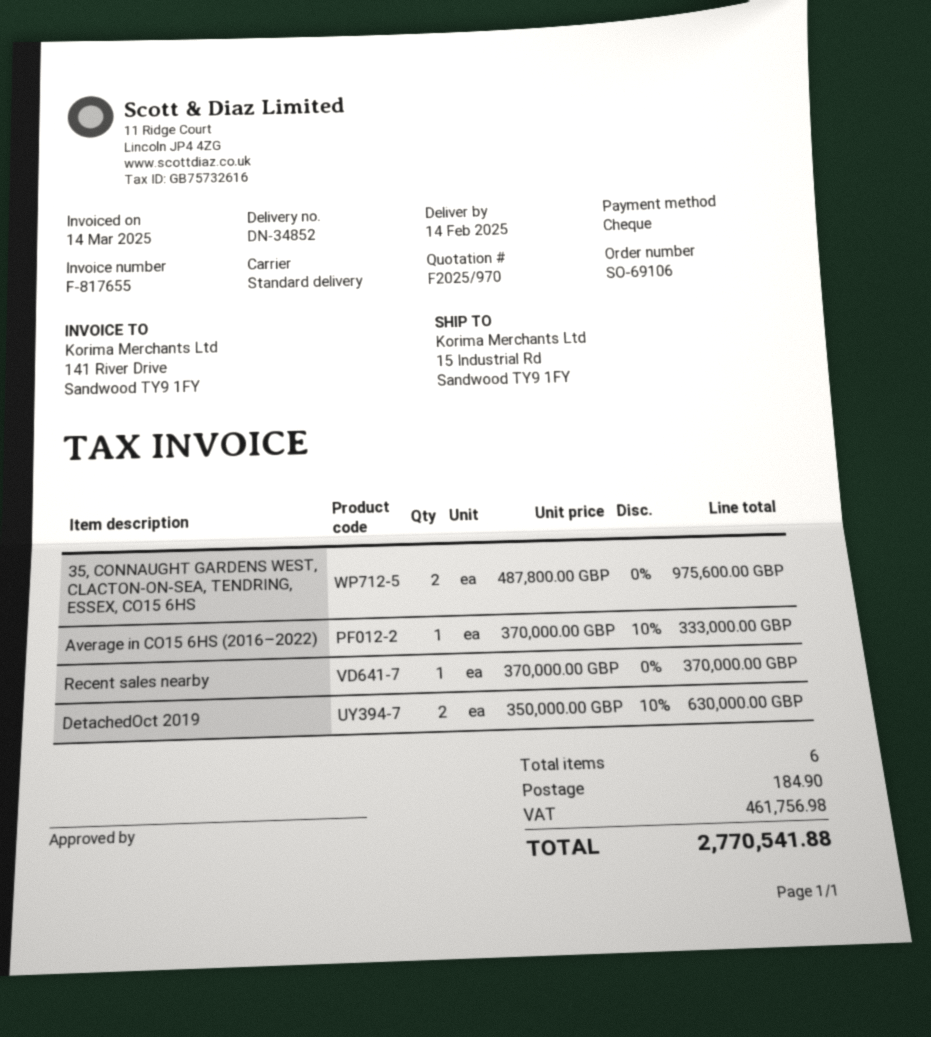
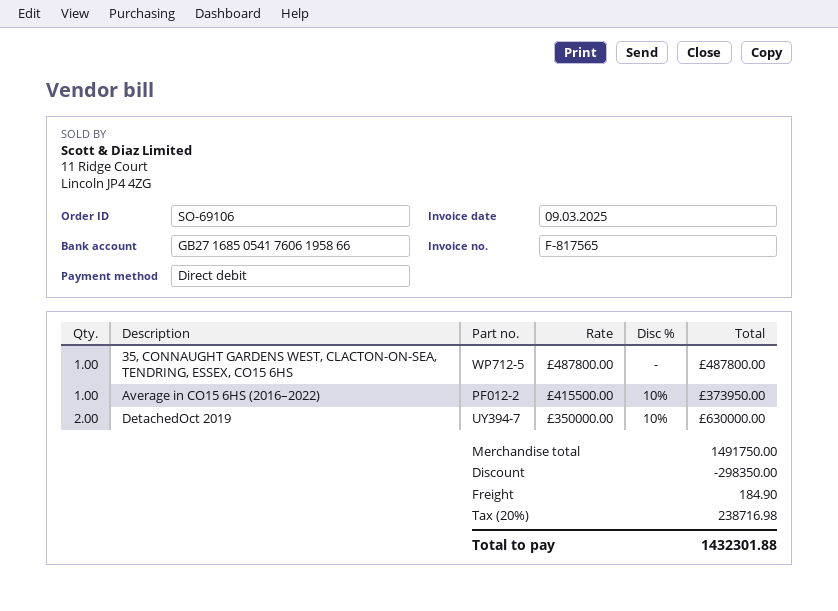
invoice number: F-817655 -> F-817565
invoice date: 2025-03-14 -> 2025-03-09
payment method: cheque -> direct debit
35, CONNAUGHT GARDENS WEST, CLACTON-ON-SEA, TENDRING, ESSEX, CO15 6HS: 2 x 487800.00 = 975600.00 -> 1 x 487800.00 = 487800.00
Average in CO15 6HS (2016–2022): 1 x 370000.00 - 10% = 333000.00 -> 1 x 415500.00 - 10% = 373950.00
Recent sales nearby: 1 x 370000.00 = 370000.00 -> none
discount: none -> 298350.00
tax: 461756.98 -> 238716.98
total: 2770541.88 -> 1432301.88

